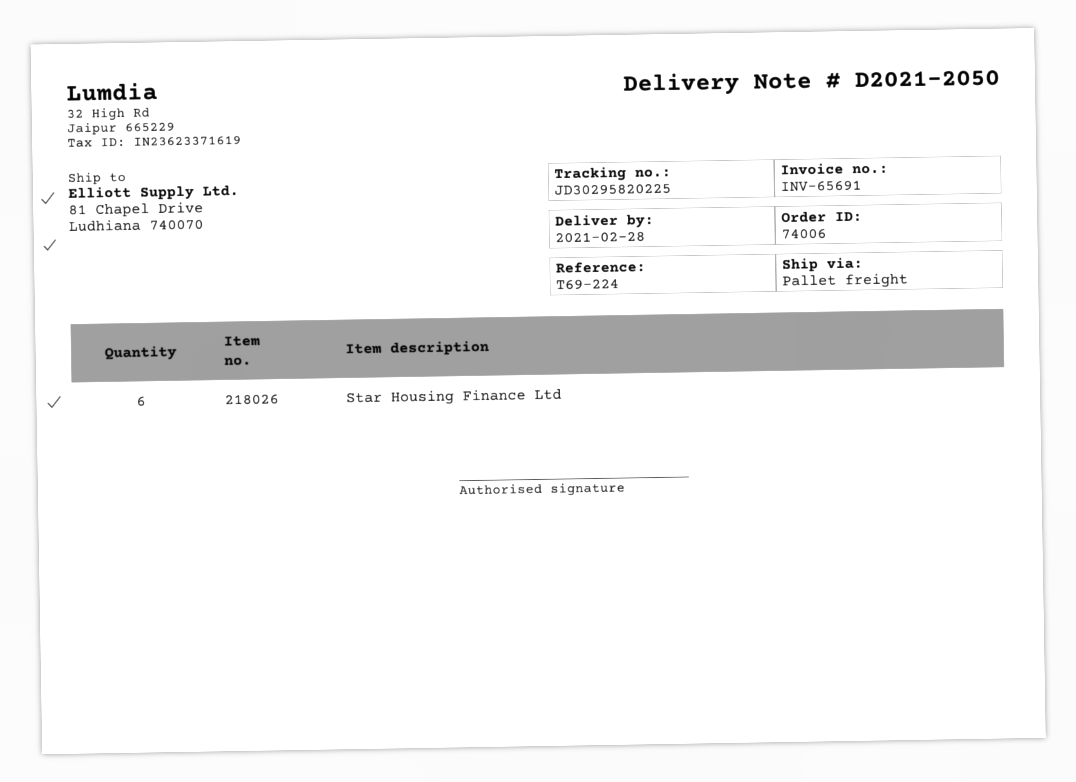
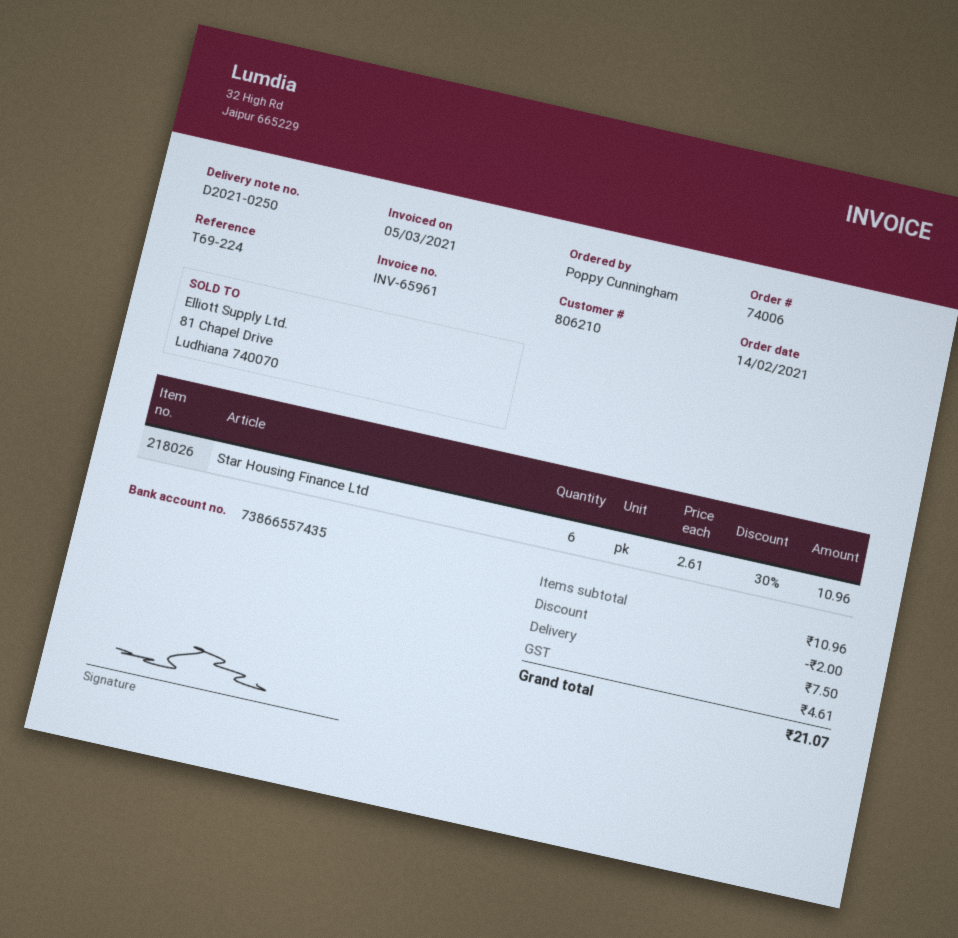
delivery note number: D2021-2050 -> D2021-0250
invoice number: INV-65691 -> INV-65961

